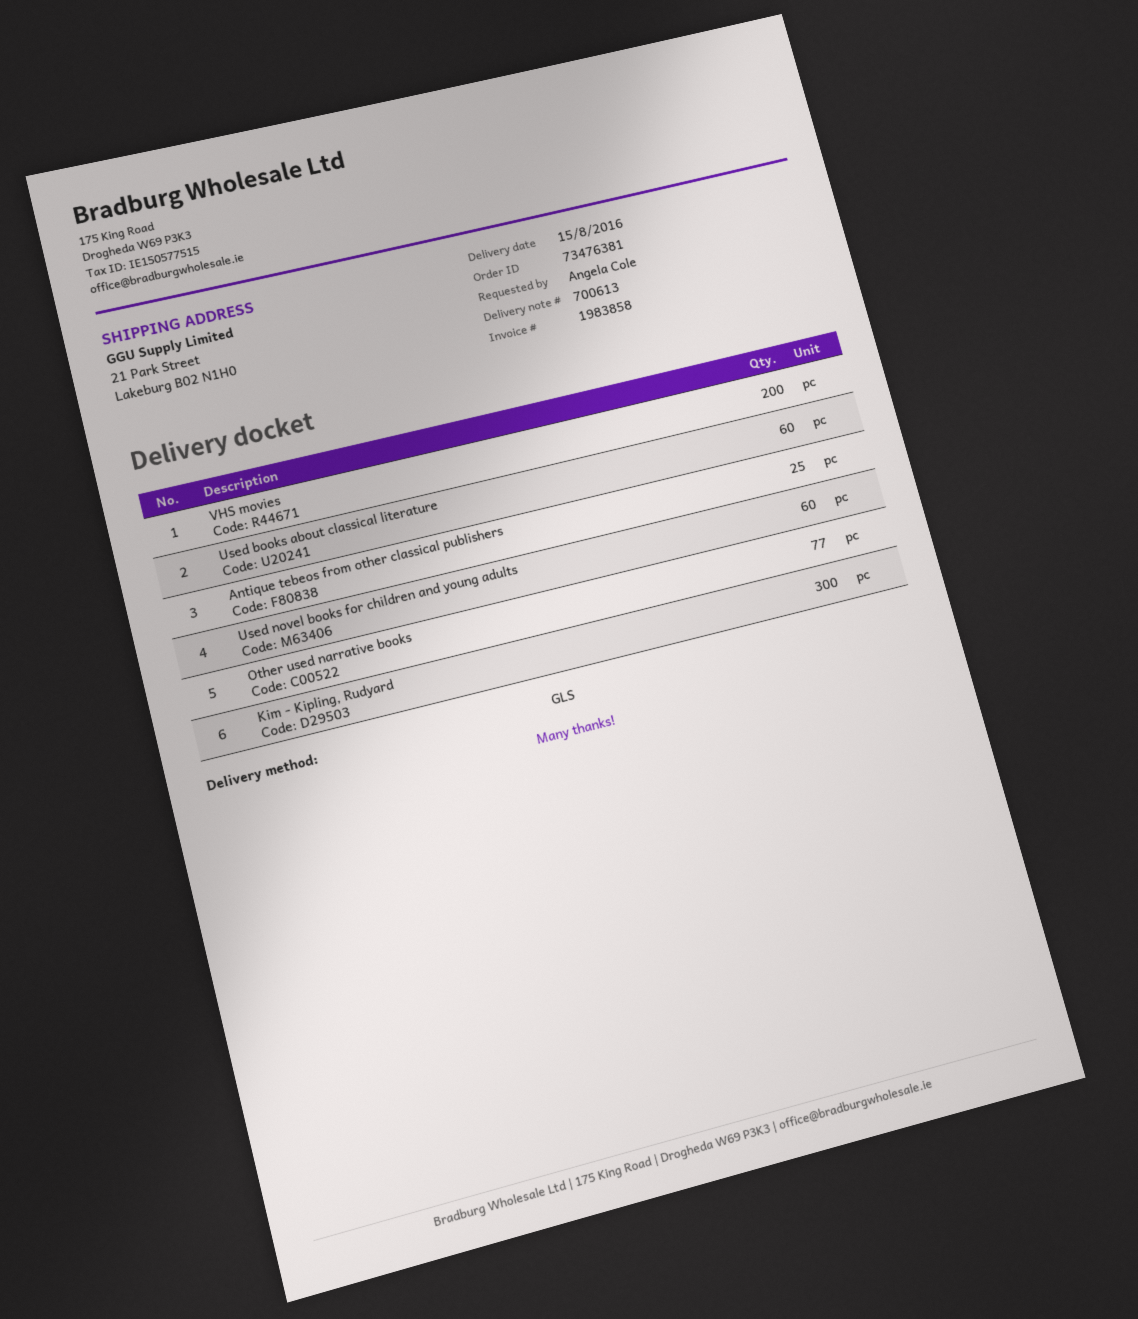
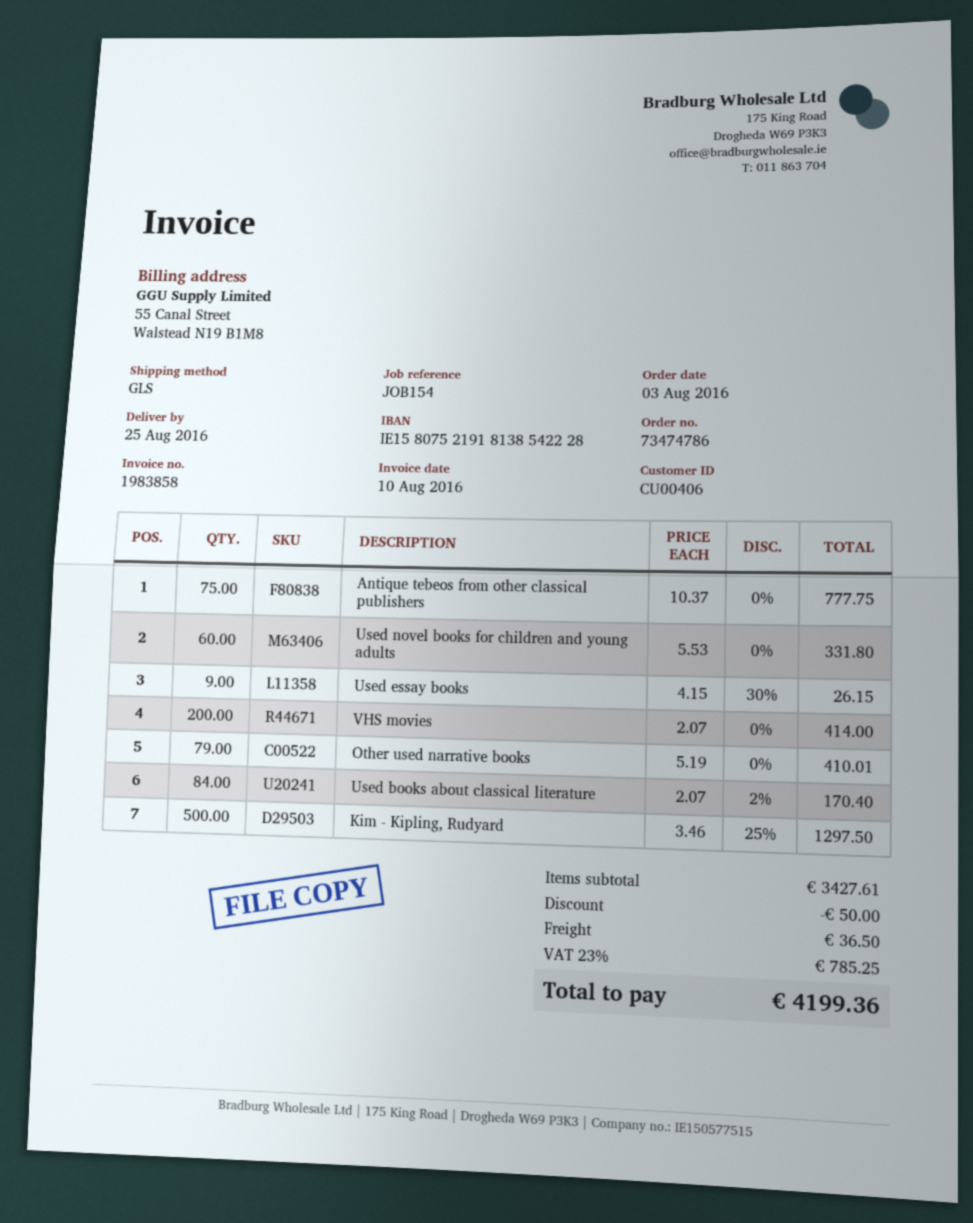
order number: 73476381 -> 73474786
delivery date: 2016-08-15 -> 2016-08-25
Used books about classical literature: 60 -> 84
Antique tebeos from other classical publishers: 25 -> 75
Other used narrative books: 77 -> 79
Kim - Kipling, Rudyard: 300 -> 500
Used essay books: none -> 9

